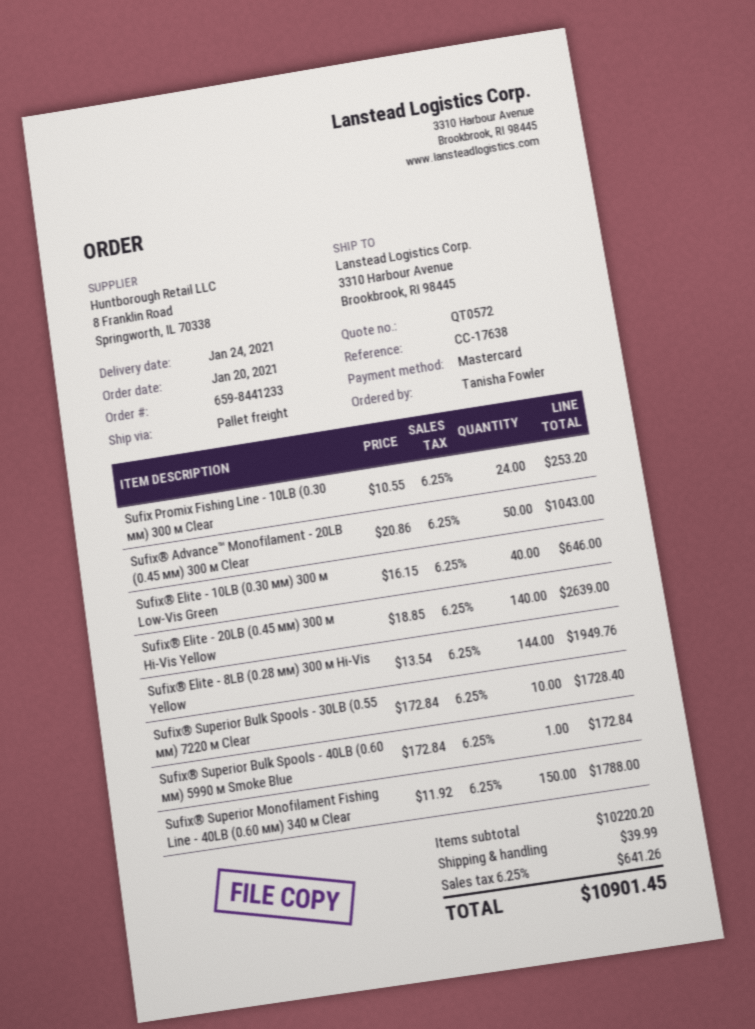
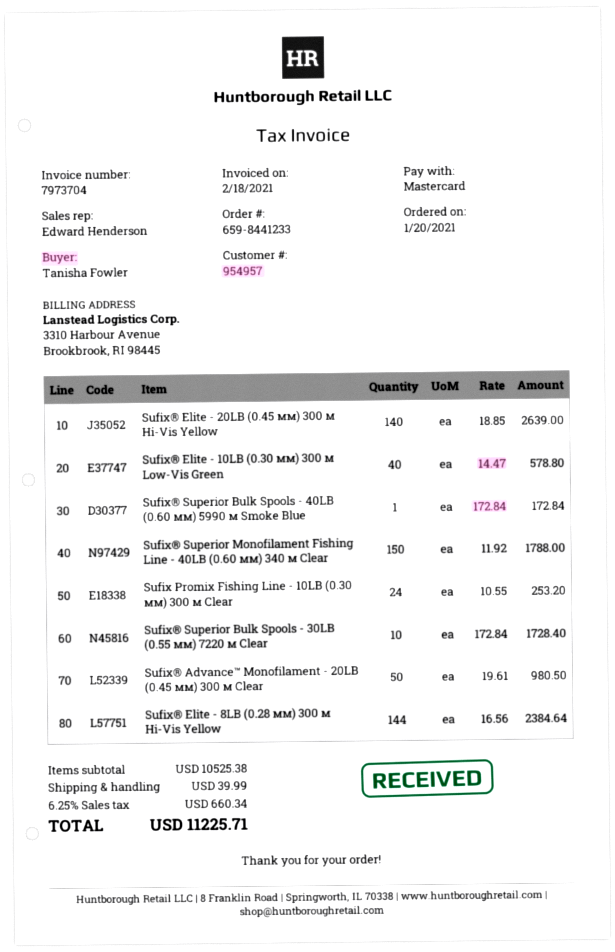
Sufix® Advance™ Monofilament - 20LB (0.45 мм) 300 м Clear: 50 x 20.86 = 1043.00 -> 50 x 19.61 = 980.50
Sufix® Elite - 10LB (0.30 мм) 300 м Low-Vis Green: 40 x 16.15 = 646.00 -> 40 x 14.47 = 578.80
Sufix® Elite - 8LB (0.28 мм) 300 м Hi-Vis Yellow: 144 x 13.54 = 1949.76 -> 144 x 16.56 = 2384.64
subtotal: 10220.20 -> 10525.38
tax: 6.25% = 641.26 -> 6.25% = 660.34
total: 10901.45 -> 11225.71

